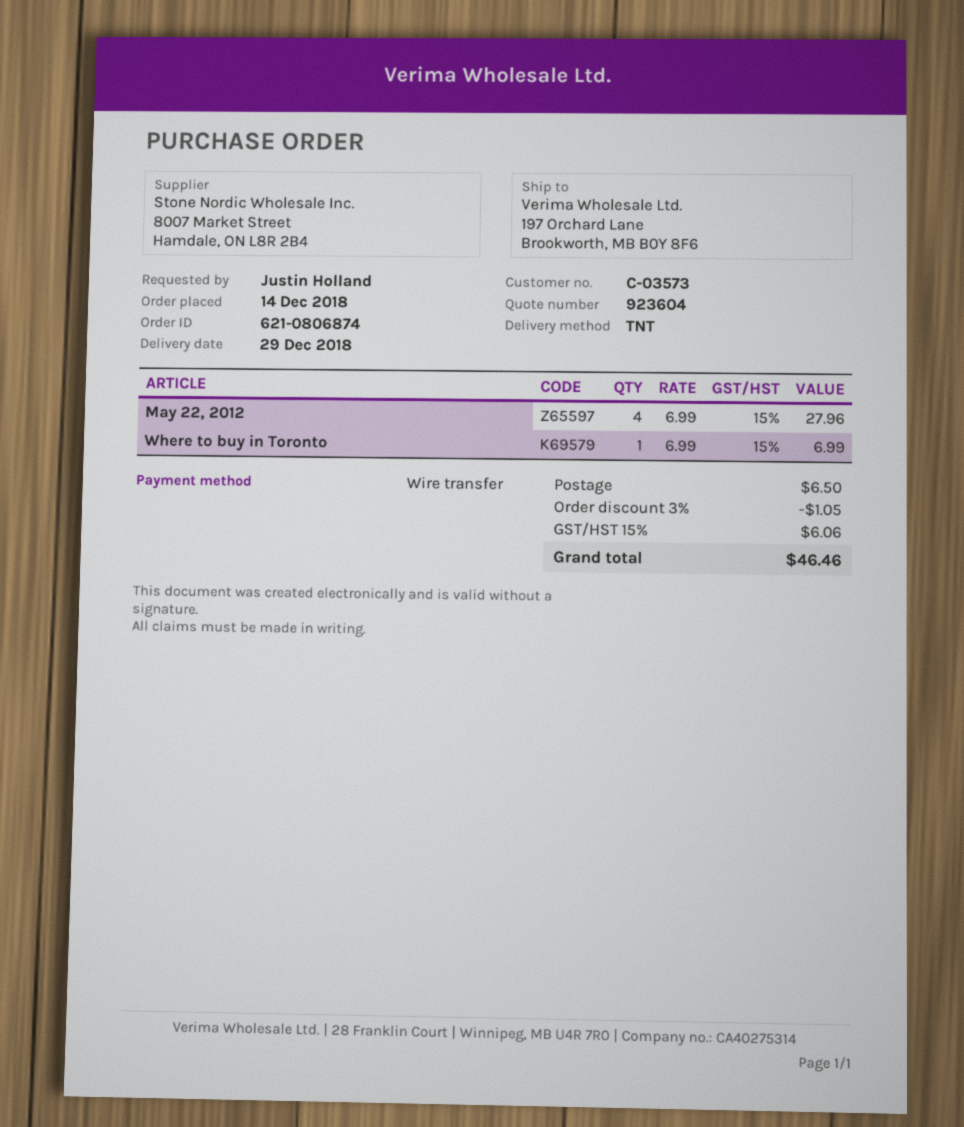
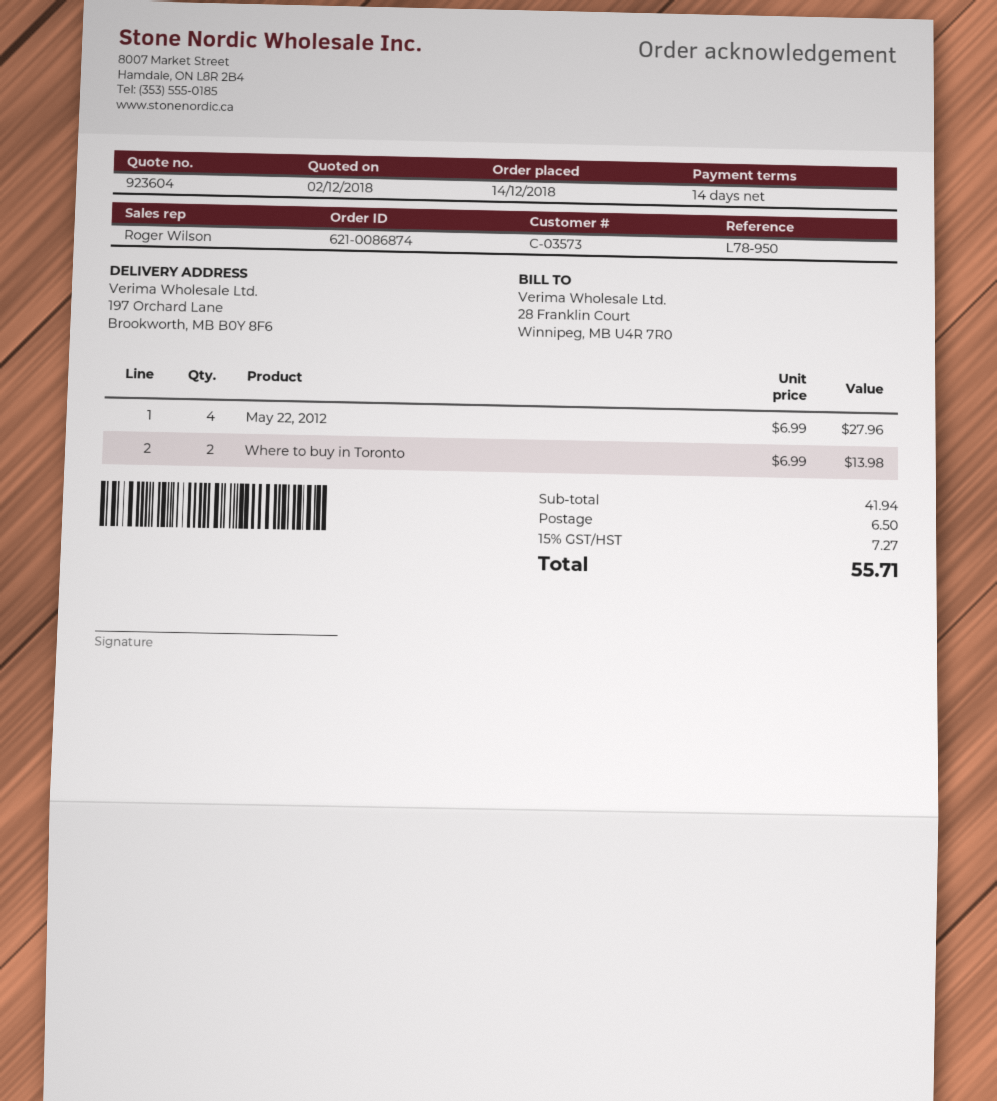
order number: 621-0806874 -> 621-0086874
Where to buy in Toronto: 1 x 6.99 = 6.99 -> 2 x 6.99 = 13.98
discount: 3% = 1.05 -> none
tax: 15% = 6.06 -> 15% = 7.27
total: 46.46 -> 55.71

